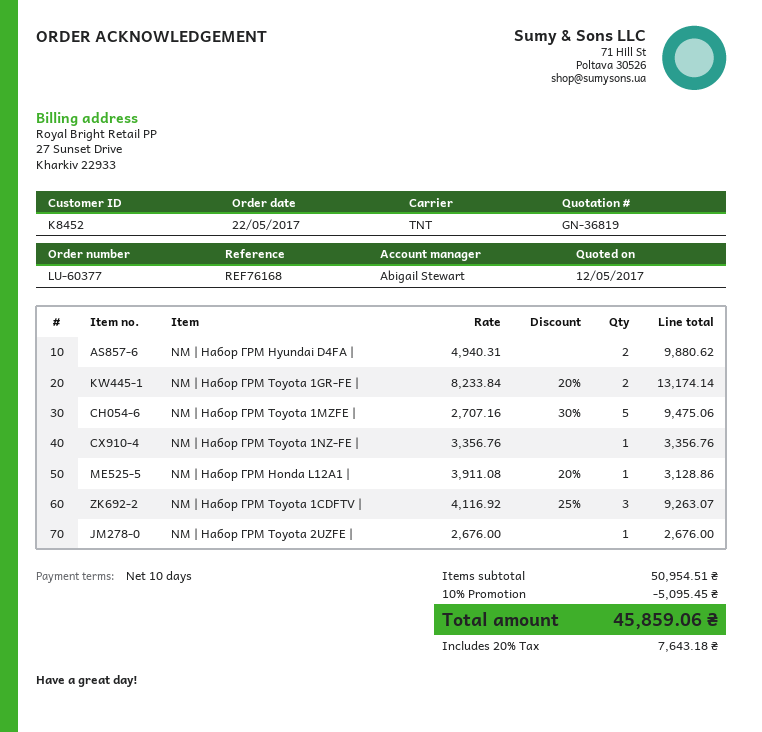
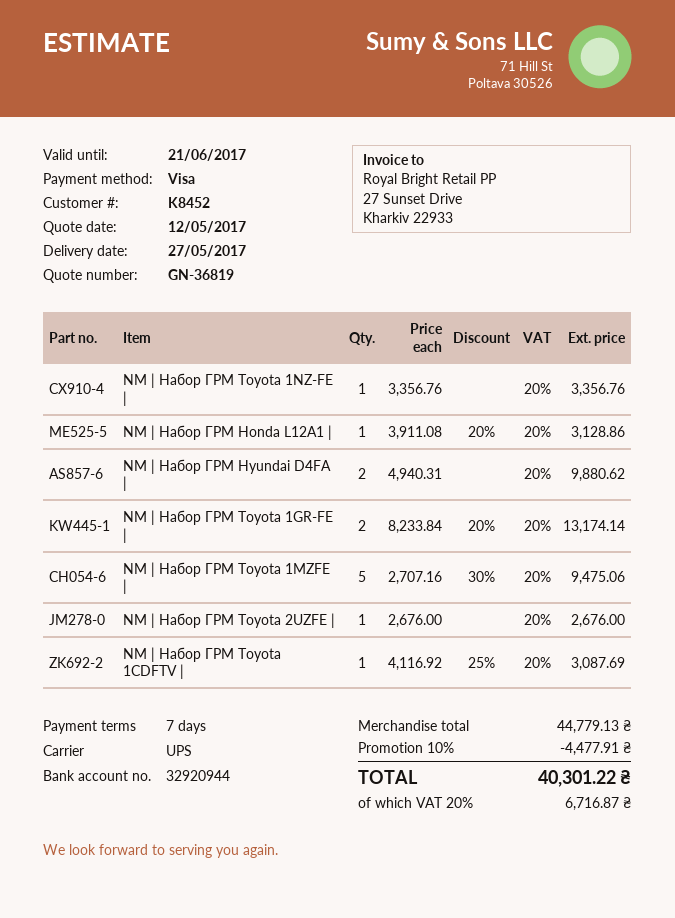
payment terms: 10 days -> 7 days
shipping method: TNT -> UPS
NM | Набор ГРМ Toyota 1CDFTV |: 3 x 4116.92 - 25% = 9263.07 -> 1 x 4116.92 - 25% = 3087.69
subtotal: 50954.51 -> 44779.13
discount: 10% = 5095.45 -> 10% = 4477.91
tax: 20% = 7643.18 -> 20% = 6716.87
total: 45859.06 -> 40301.22

